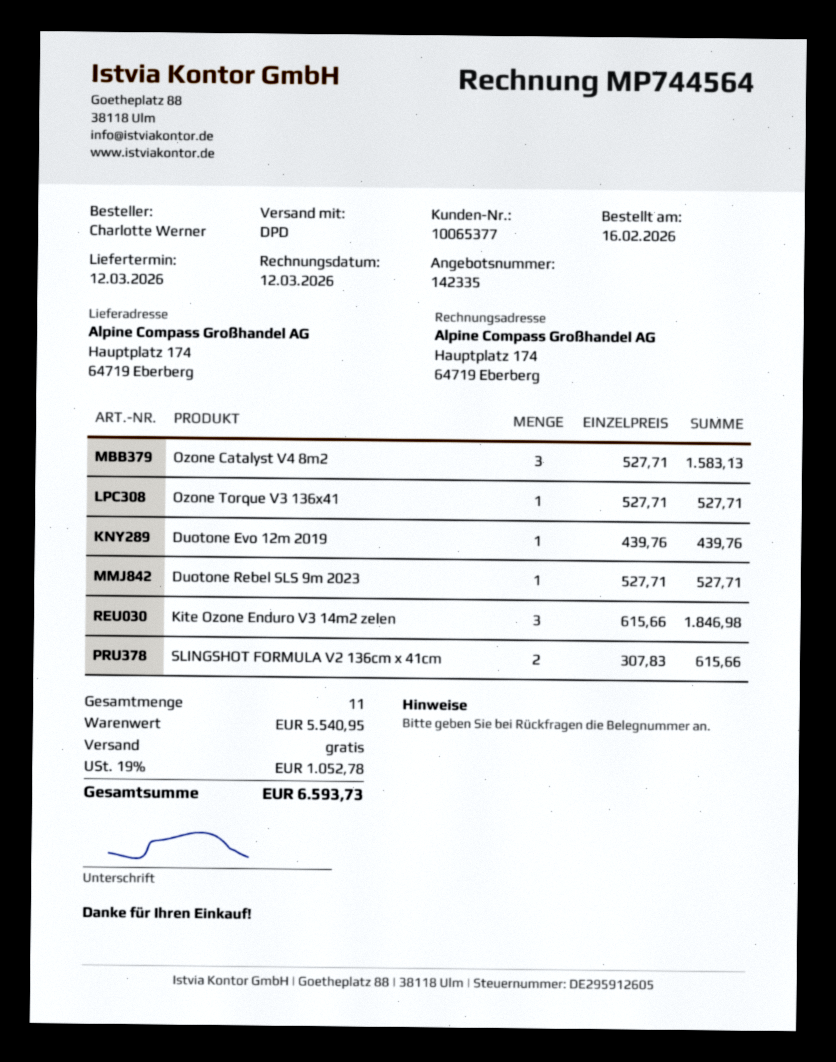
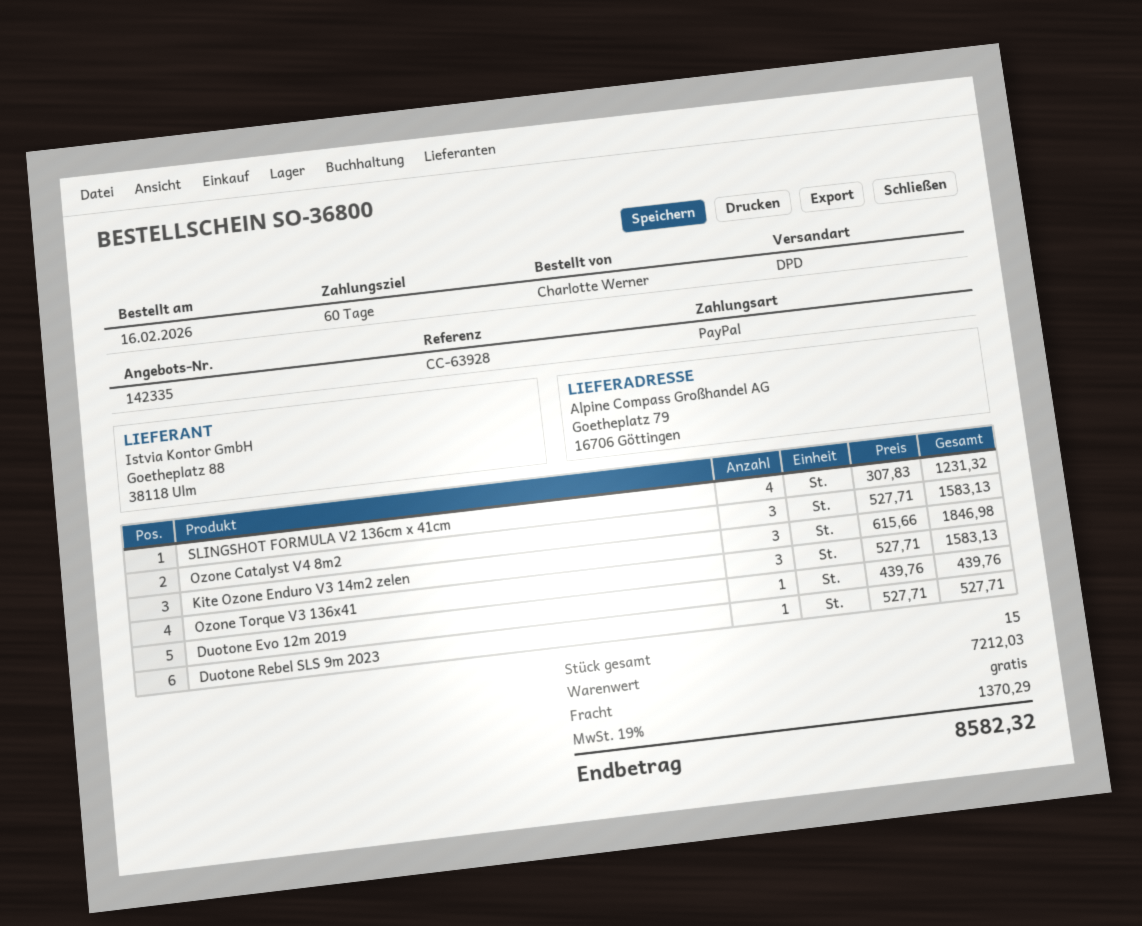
ship to: Hauptplatz 174, 64719 Eberberg -> Goetheplatz 79, 16706 Göttingen
Ozone Torque V3 136x41: 1 x 527.71 = 527.71 -> 3 x 527.71 = 1583.13
SLINGSHOT FORMULA V2 136cm x 41cm: 2 x 307.83 = 615.66 -> 4 x 307.83 = 1231.32
total quantity: 11 -> 15
subtotal: 5540.95 -> 7212.03
tax: 19% = 1052.78 -> 19% = 1370.29
total: 6593.73 -> 8582.32

